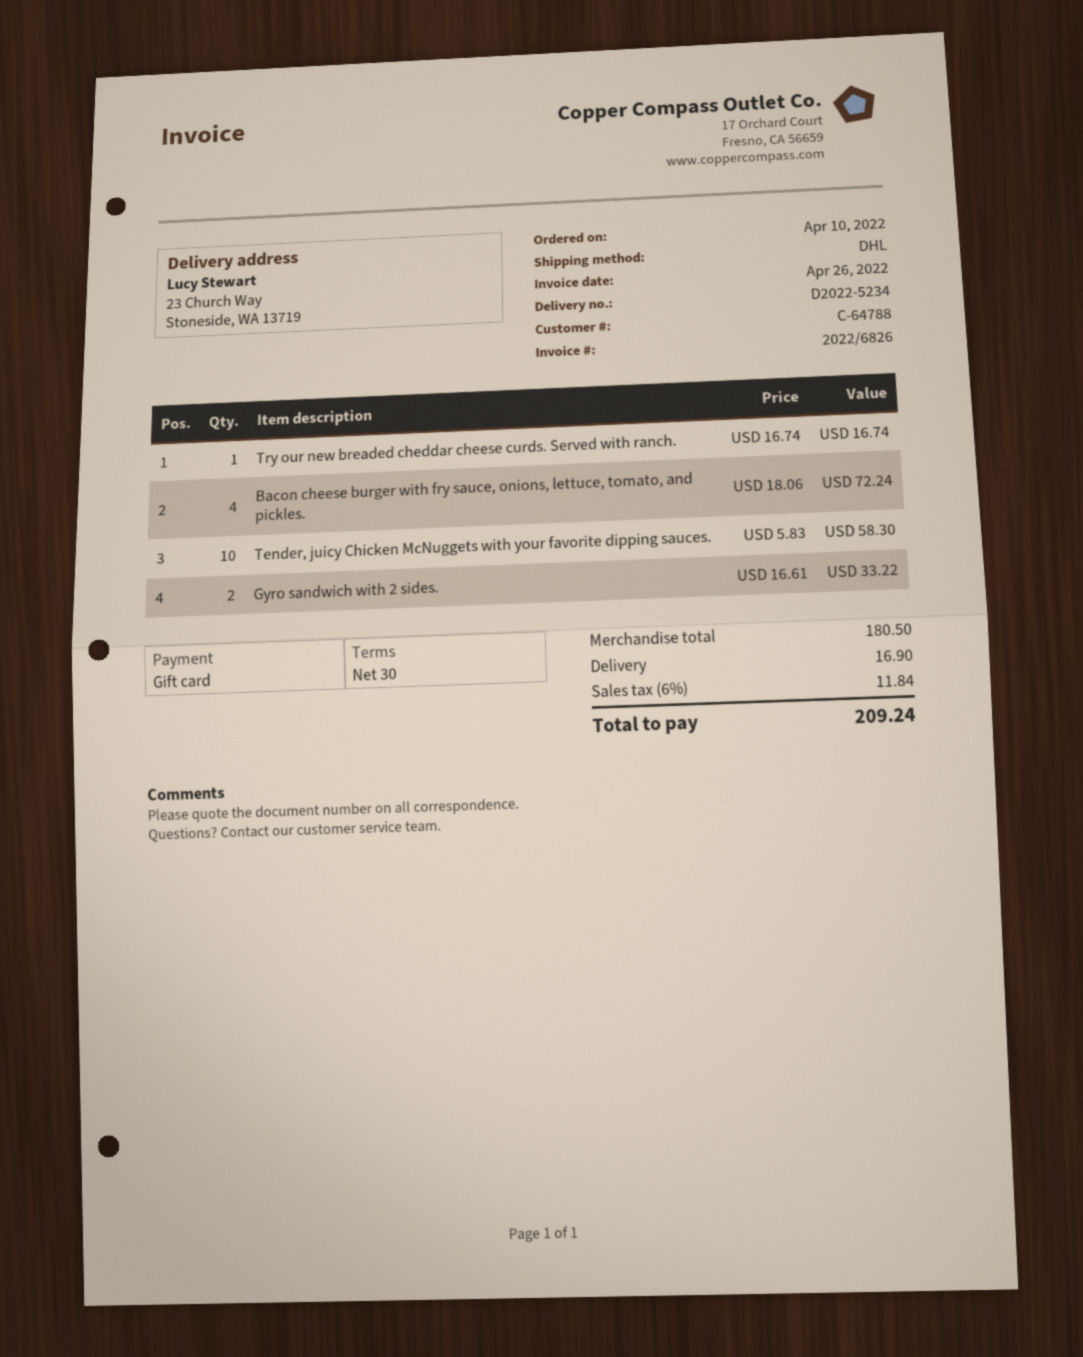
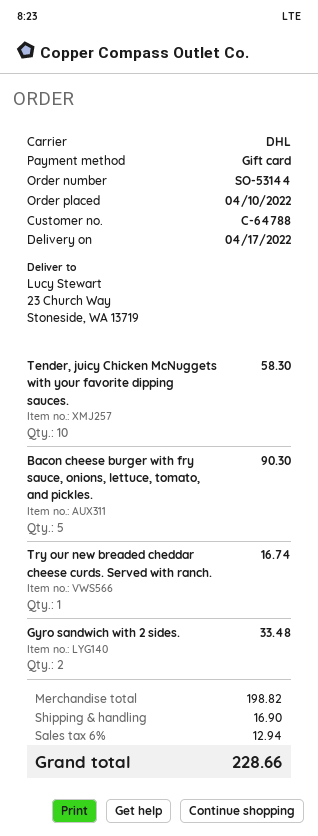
Bacon cheese burger with fry sauce, onions, lettuce, tomato, and pickles.: 4 for 72.24 -> 5 for 90.30
Gyro sandwich with 2 sides.: 2 for 33.22 -> 2 for 33.48
subtotal: 180.50 -> 198.82
tax: 6% = 11.84 -> 6% = 12.94
total: 209.24 -> 228.66

